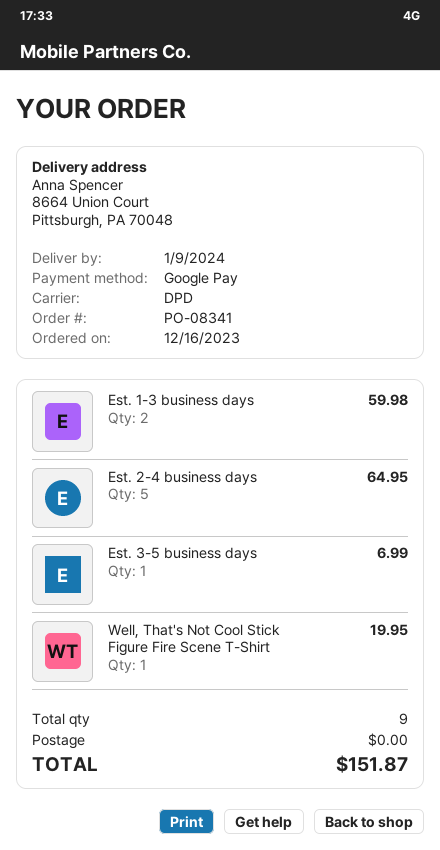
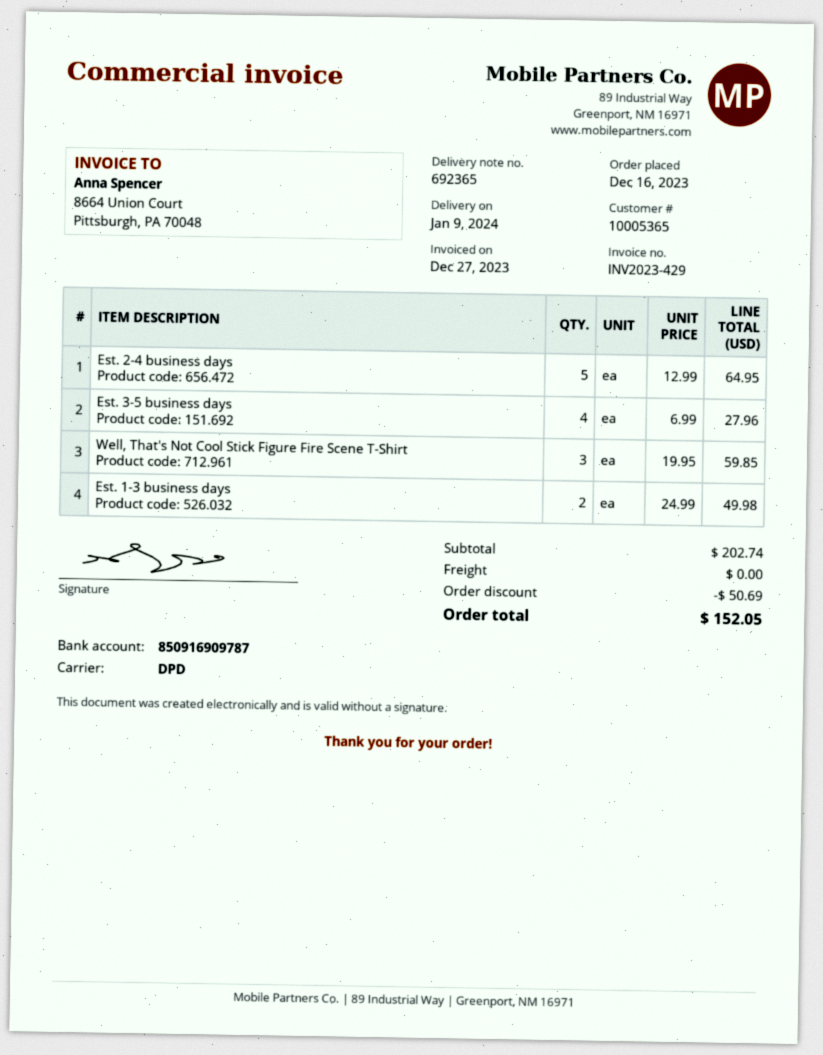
Est. 1-3 business days: 2 for 59.98 -> 2 for 49.98
Est. 3-5 business days: 1 for 6.99 -> 4 for 27.96
Well, That's Not Cool Stick Figure Fire Scene T-Shirt: 1 for 19.95 -> 3 for 59.85
discount: none -> 50.69
total: 151.87 -> 152.05

